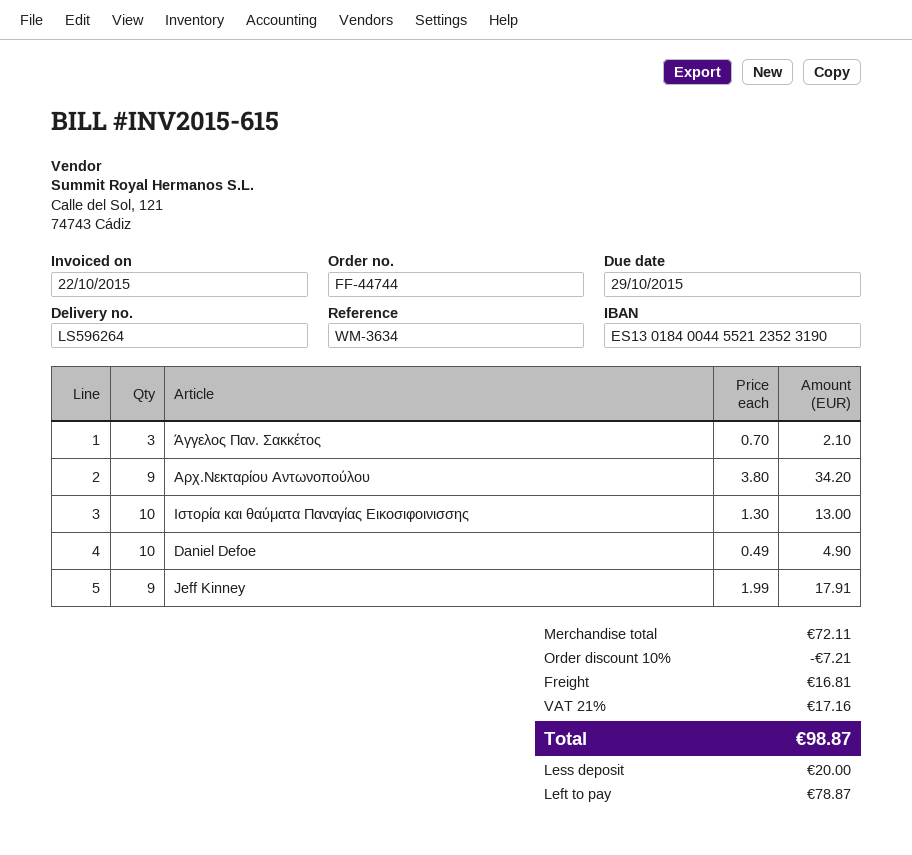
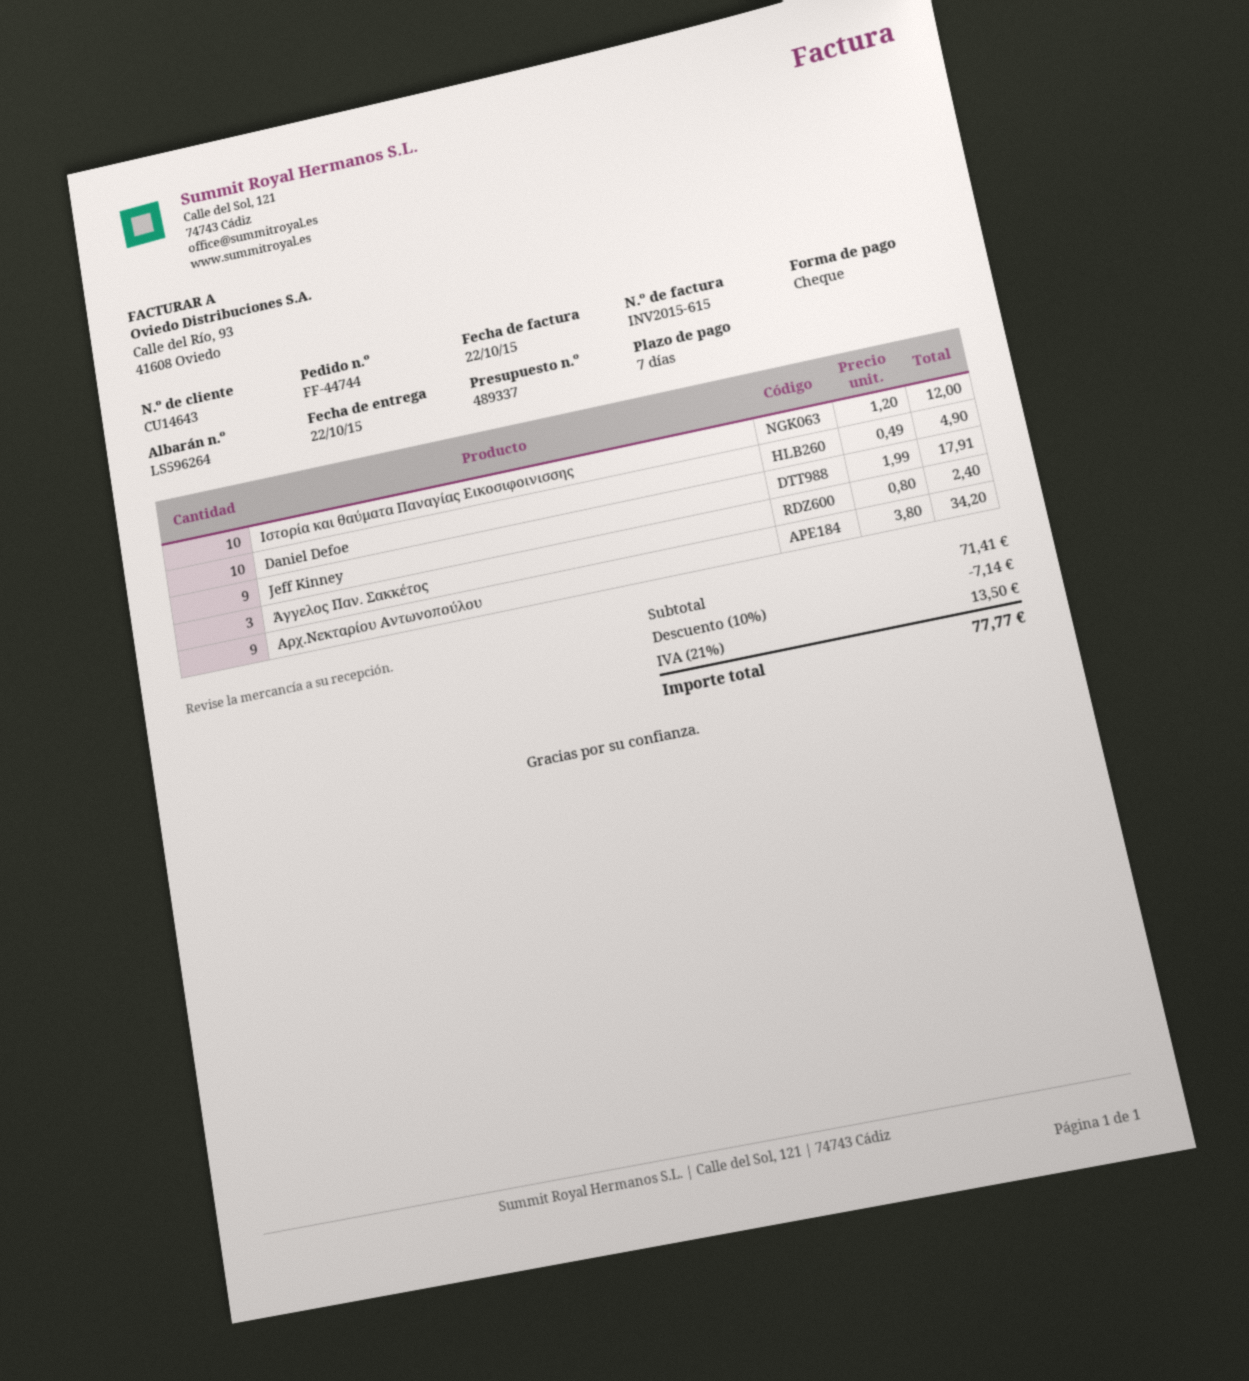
Άγγελος Παν. Σακκέτος: 3 x 0.70 = 2.10 -> 3 x 0.80 = 2.40
Ιστορία και θαύματα Παναγίας Εικοσιφοινισσης: 10 x 1.30 = 13.00 -> 10 x 1.20 = 12.00
subtotal: 72.11 -> 71.41
discount: 10% = 7.21 -> 10% = 7.14
shipping: 16.81 -> none
tax: 21% = 17.16 -> 21% = 13.50
total: 98.87 -> 77.77

